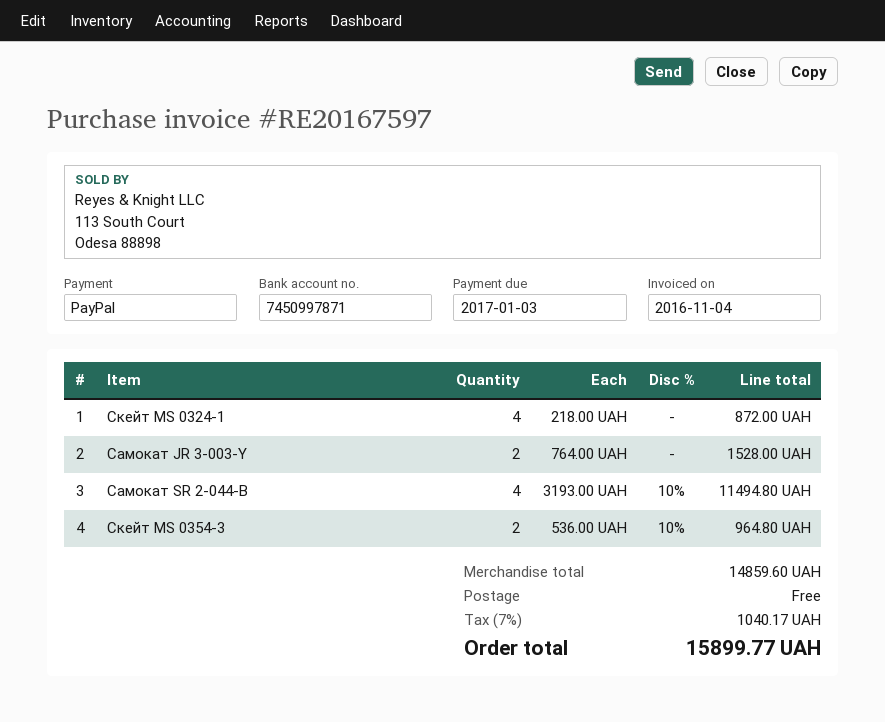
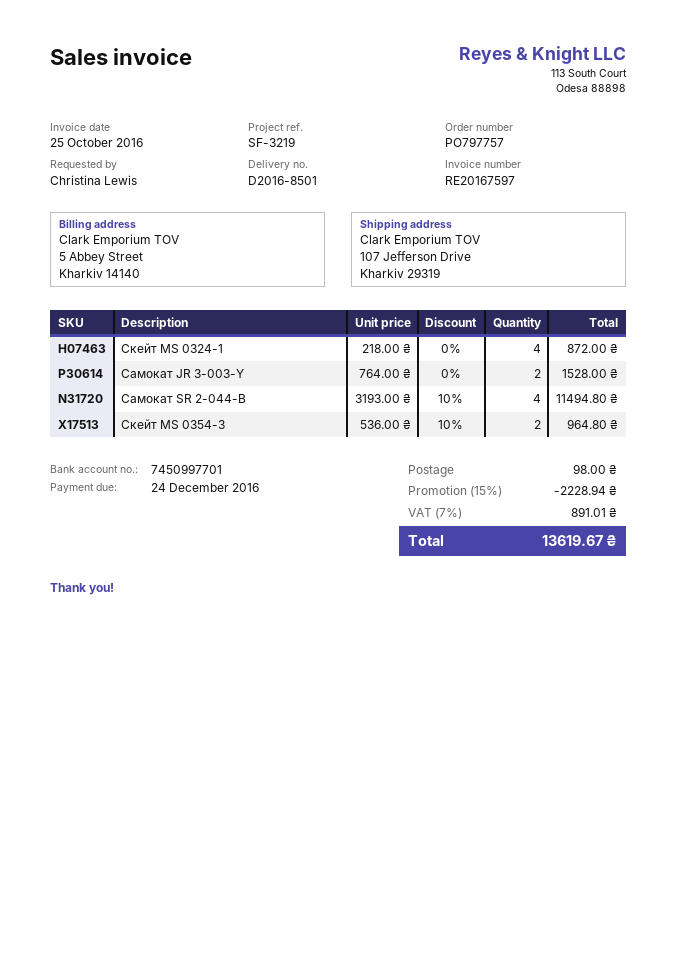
invoice date: 2016-11-04 -> 2016-10-25
due date: 2017-01-03 -> 2016-12-24
bank account: 7450997871 -> 7450997701
discount: none -> 15% = 2228.94
shipping: 0.00 -> 98.00
tax: 7% = 1040.17 -> 7% = 891.01
total: 15899.77 -> 13619.67

